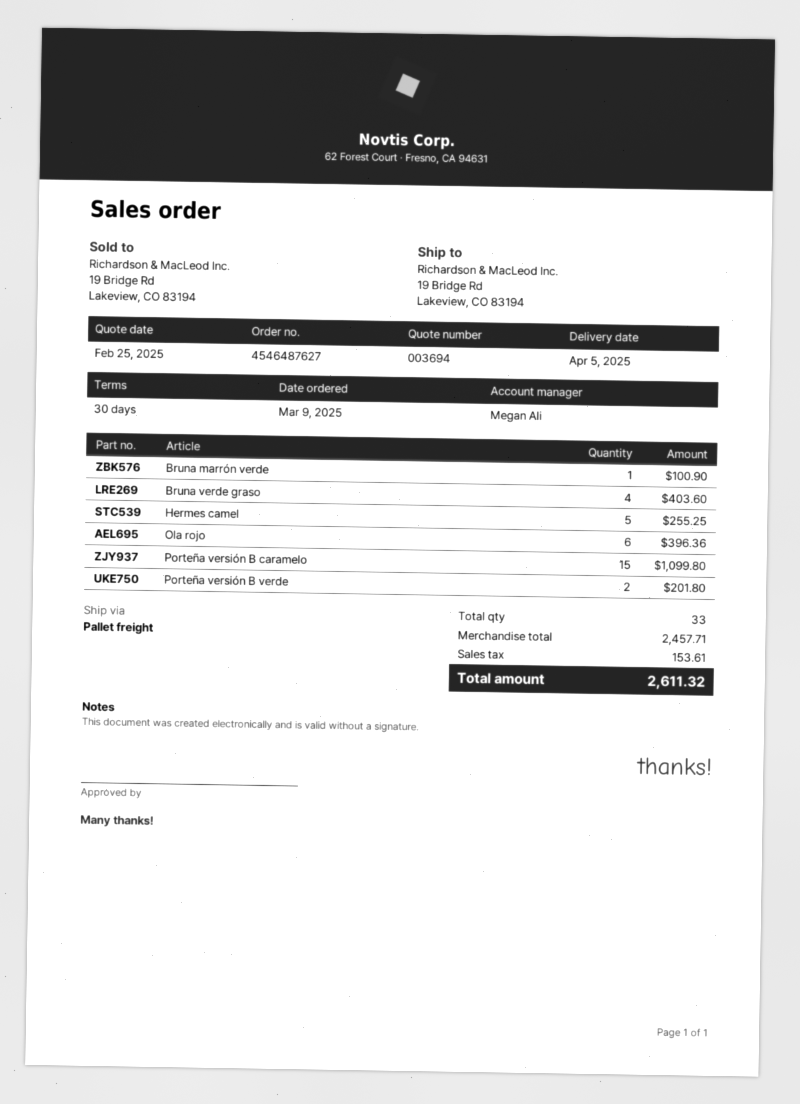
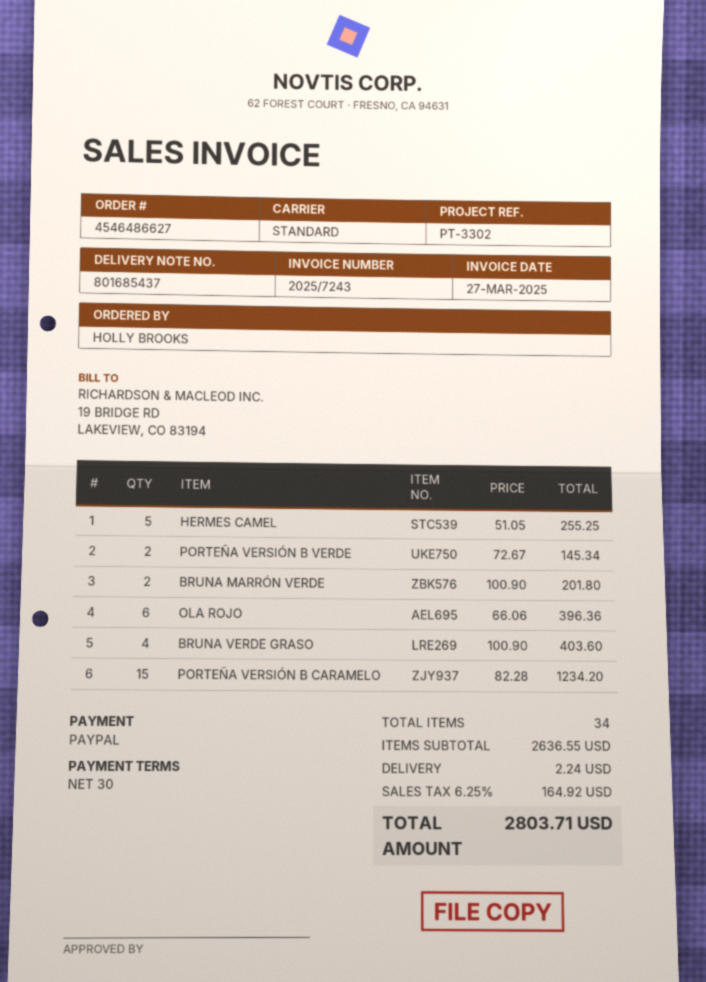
order number: 4546487627 -> 4546486627
shipping method: pallet freight -> standard
Bruna marrón verde: 1 for 100.90 -> 2 for 201.80
Porteña versión B caramelo: 15 for 1099.80 -> 15 for 1234.20
Porteña versión B verde: 2 for 201.80 -> 2 for 145.34
total quantity: 33 -> 34
subtotal: 2457.71 -> 2636.55
shipping: none -> 2.24
tax: 153.61 -> 164.92
total: 2611.32 -> 2803.71

